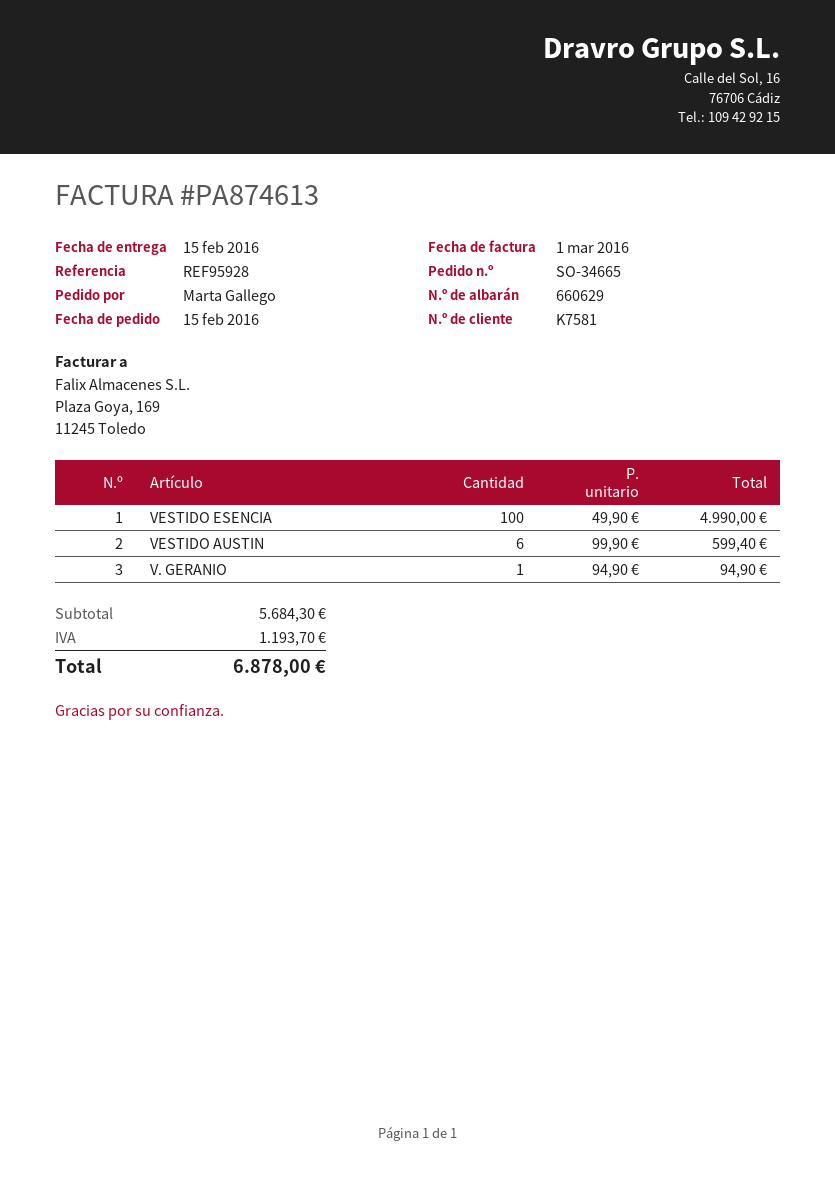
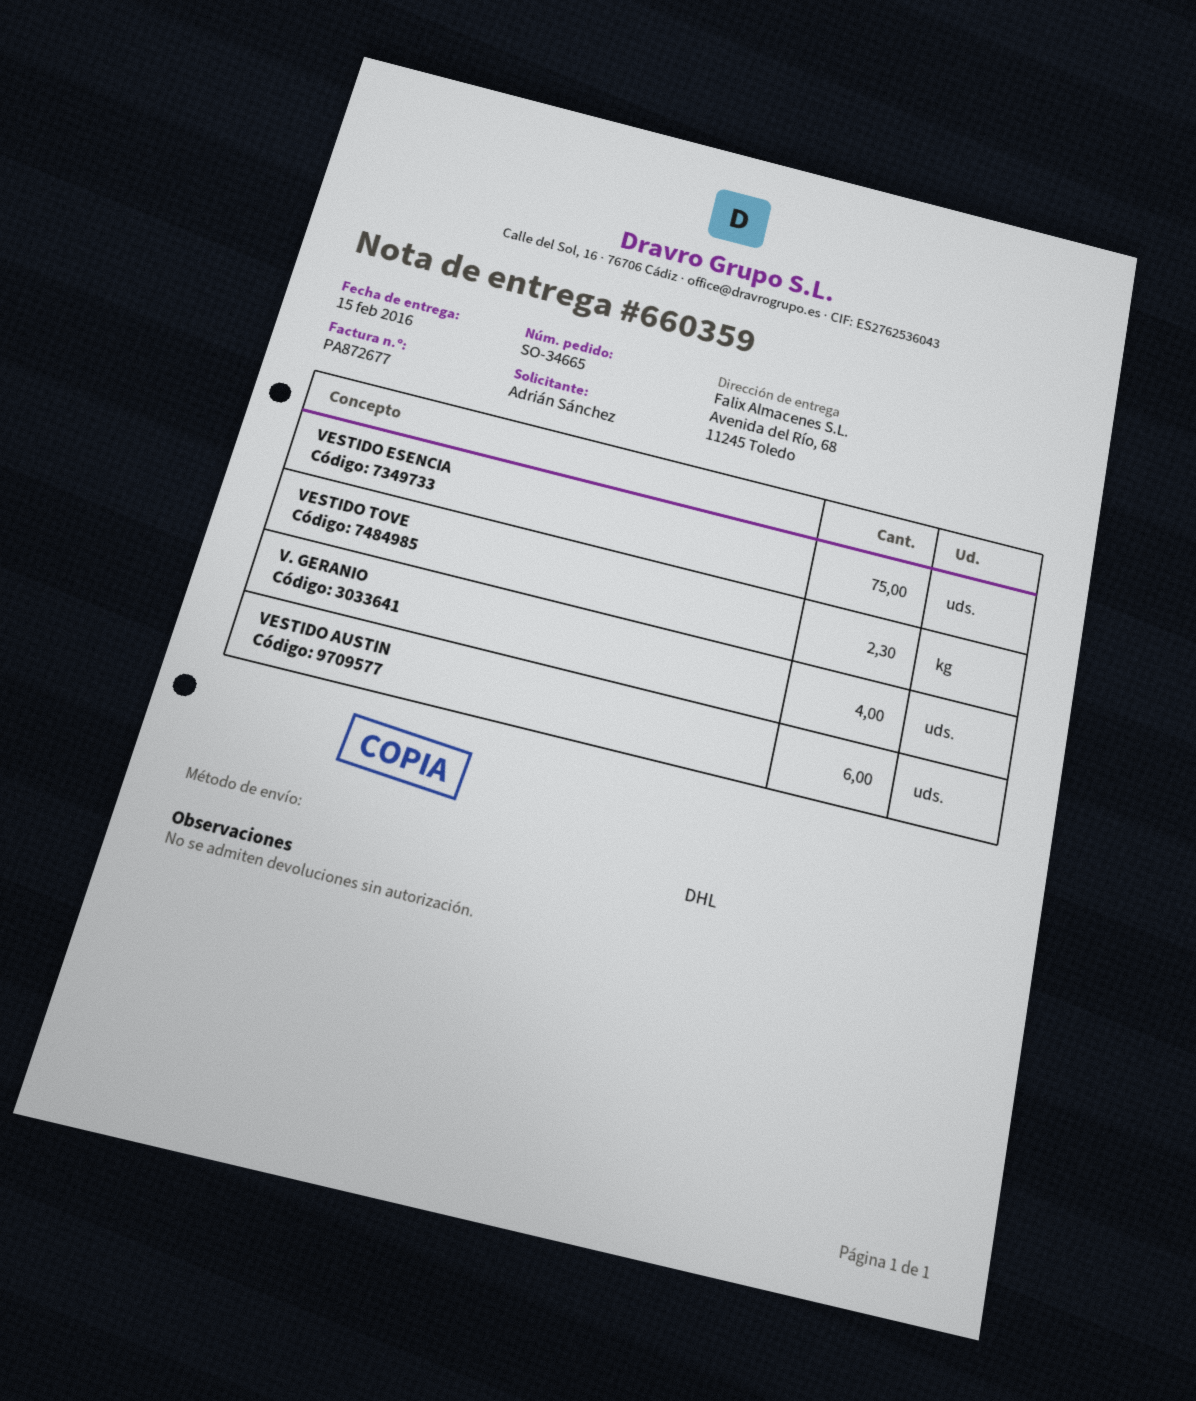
delivery note number: 660629 -> 660359
invoice number: PA874613 -> PA872677
ordered by: Marta Gallego -> Adrián Sánchez
VESTIDO ESENCIA: 100 -> 75
V. GERANIO: 1 -> 4
VESTIDO TOVE: none -> 2.3

